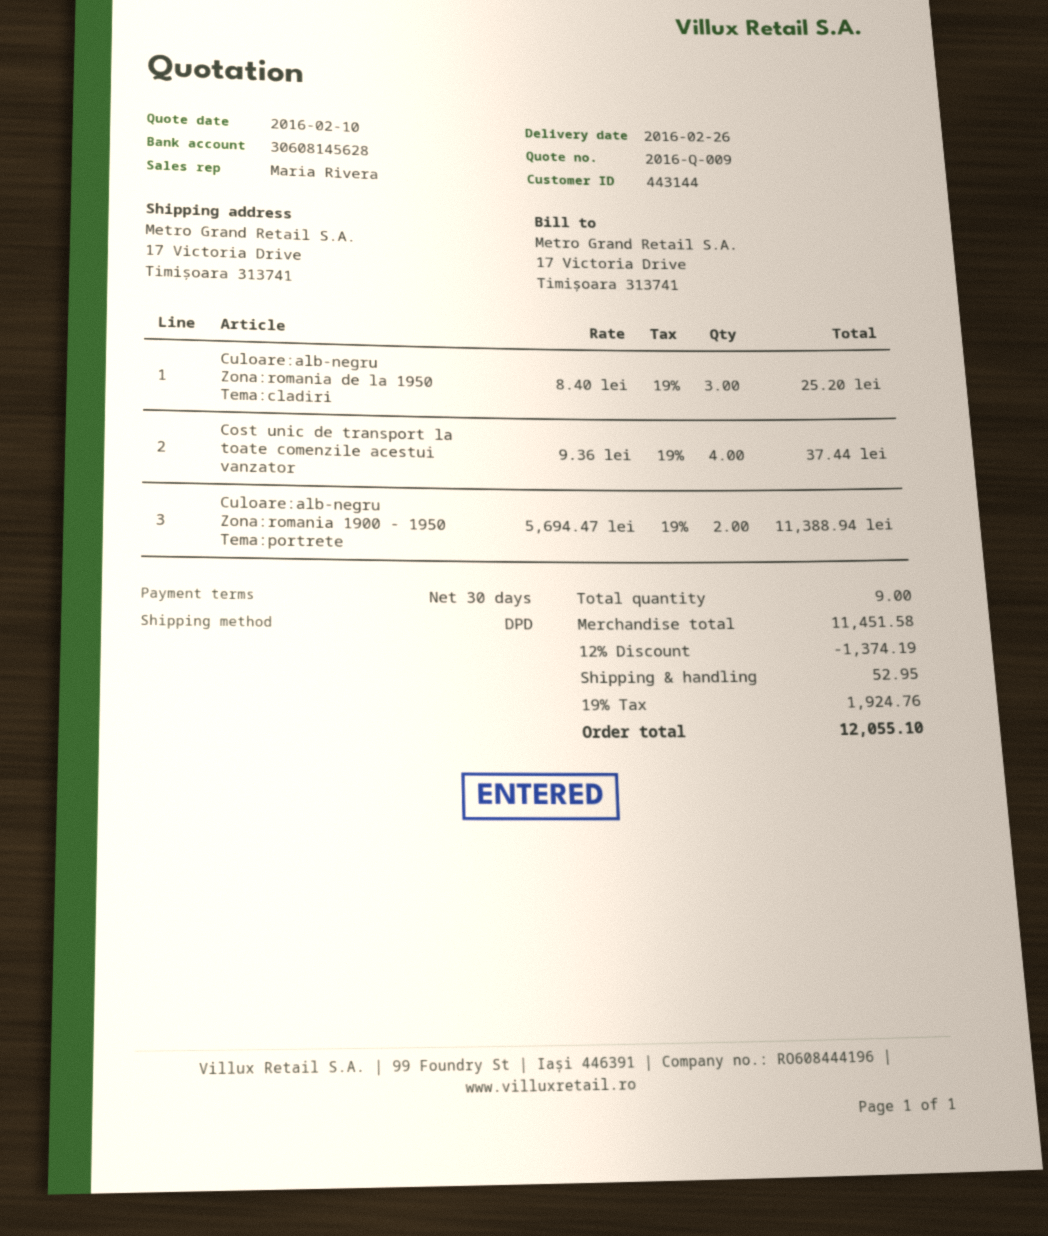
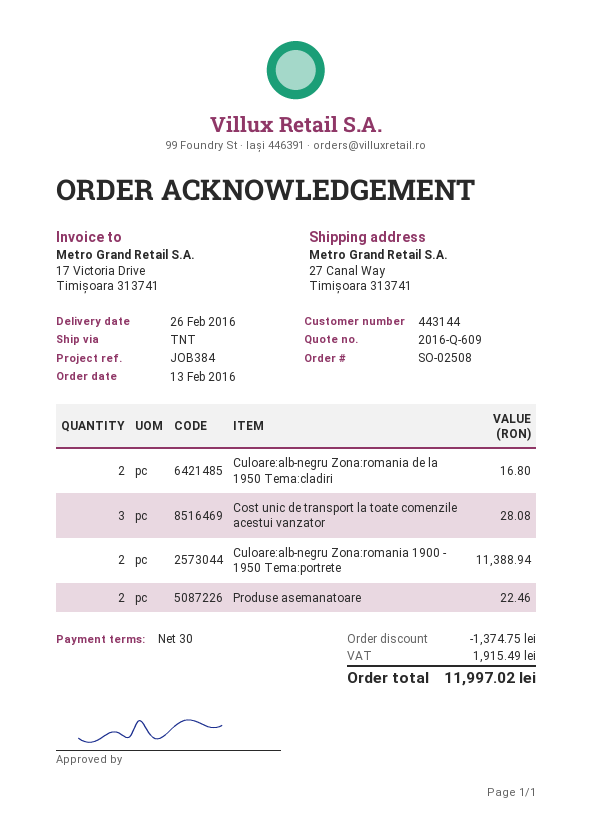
quote number: 2016-Q-009 -> 2016-Q-609
shipping method: DPD -> TNT
ship to: 17 Victoria Drive, Timișoara 313741 -> 27 Canal Way, Timișoara 313741
Culoare:alb-negru Zona:romania de la 1950 Tema:cladiri: 3 for 25.20 -> 2 for 16.80
Cost unic de transport la toate comenzile acestui vanzator: 4 for 37.44 -> 3 for 28.08
Produse asemanatoare: none -> 2 for 22.46
discount: 1374.19 -> 1374.75
shipping: 52.95 -> none
tax: 1924.76 -> 1915.49
total: 12055.10 -> 11997.02

